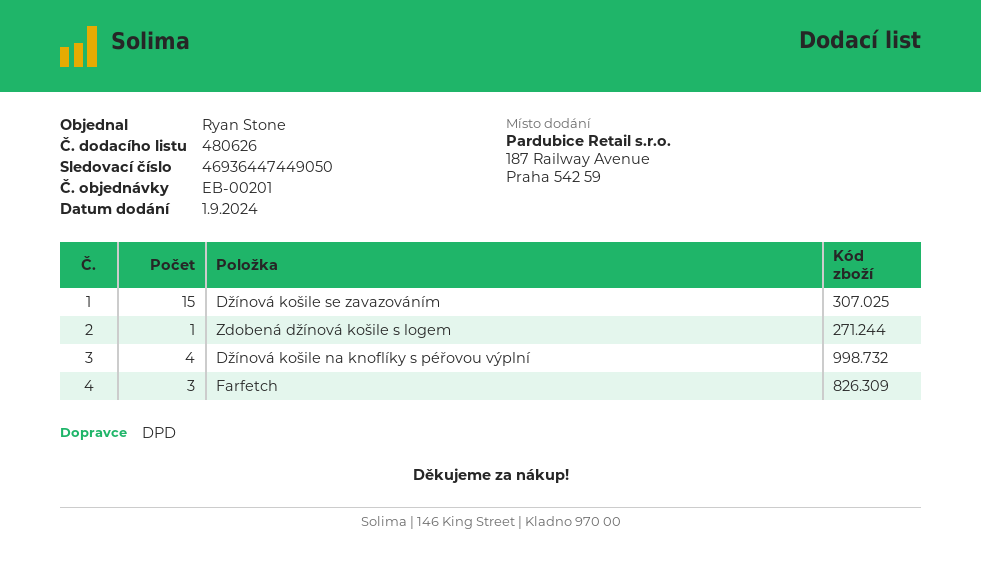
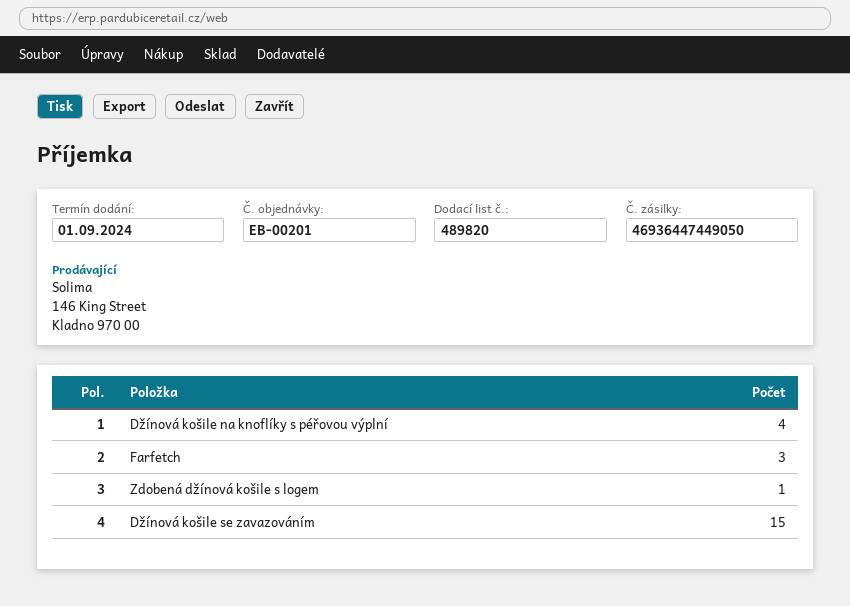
delivery note number: 480626 -> 489820

